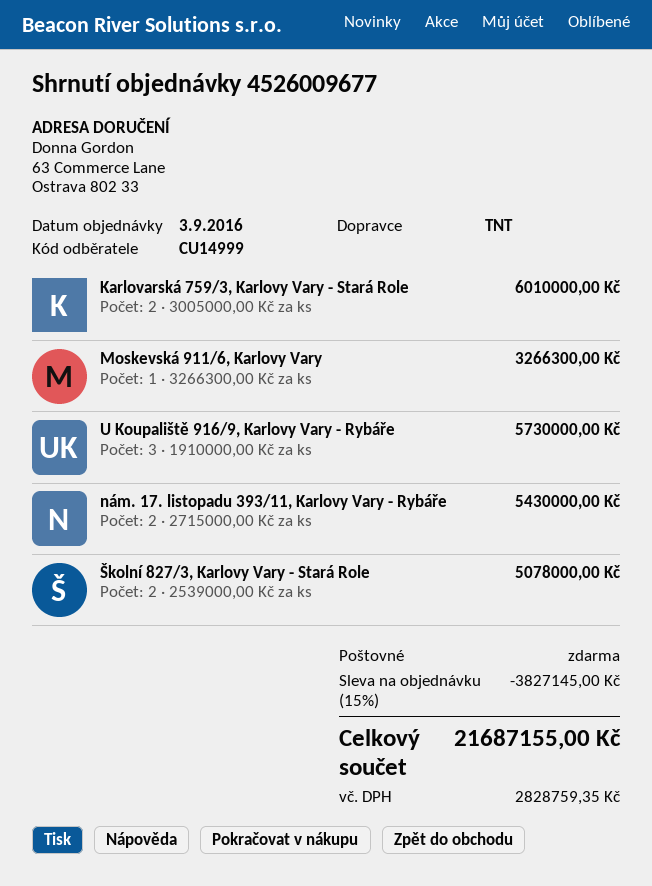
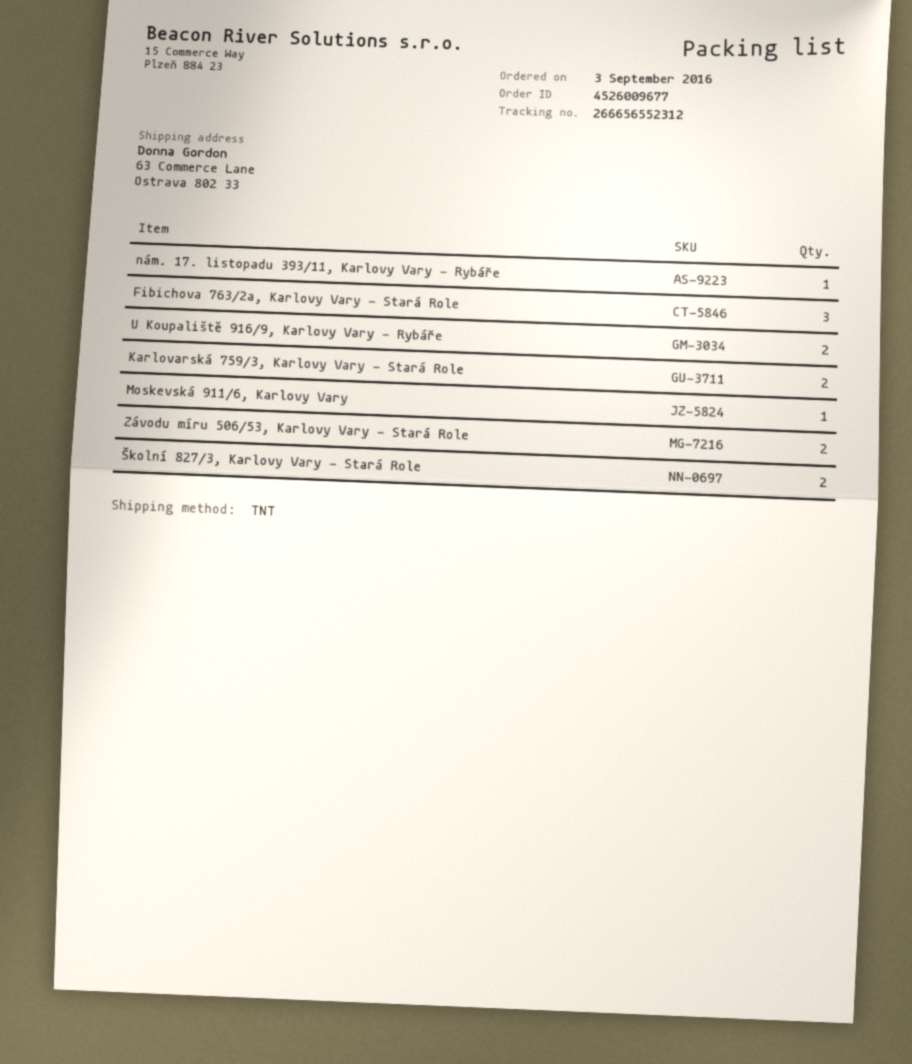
U Koupaliště 916/9, Karlovy Vary - Rybáře: 3 -> 2
nám. 17. listopadu 393/11, Karlovy Vary - Rybáře: 2 -> 1
Fibichova 763/2a, Karlovy Vary - Stará Role: none -> 3
Závodu míru 506/53, Karlovy Vary - Stará Role: none -> 2

